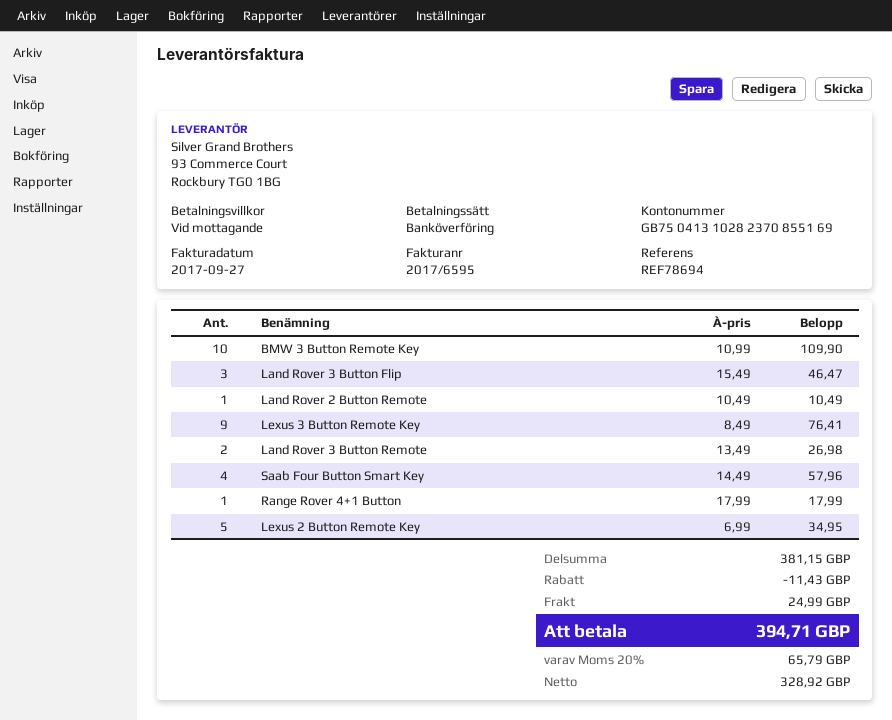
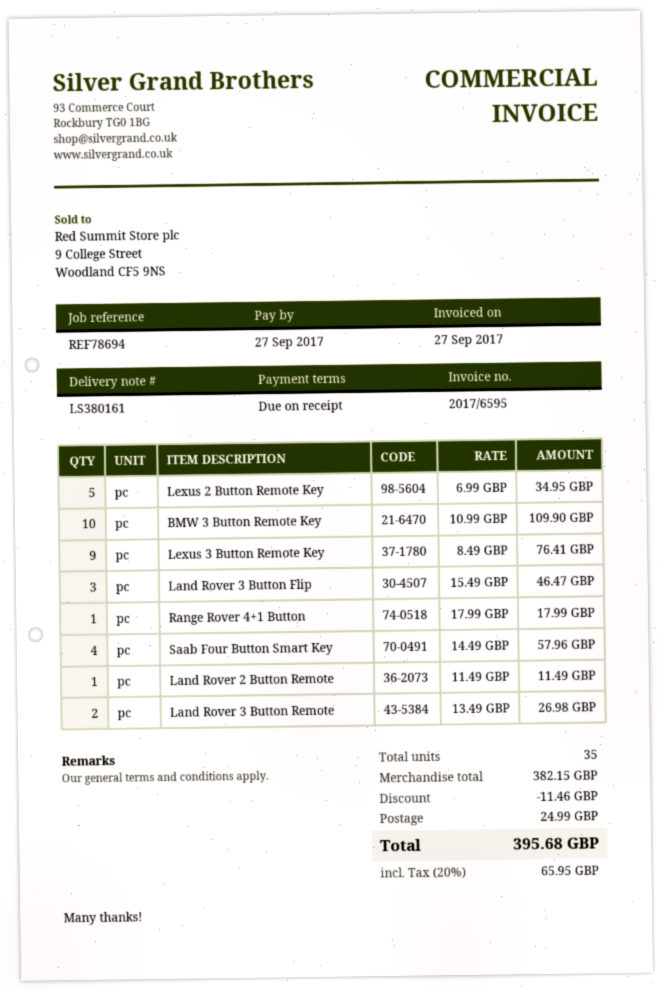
Land Rover 2 Button Remote: 1 x 10.49 = 10.49 -> 1 x 11.49 = 11.49
subtotal: 381.15 -> 382.15
discount: 11.43 -> 11.46
tax: 20% = 65.79 -> 20% = 65.95
total: 394.71 -> 395.68

